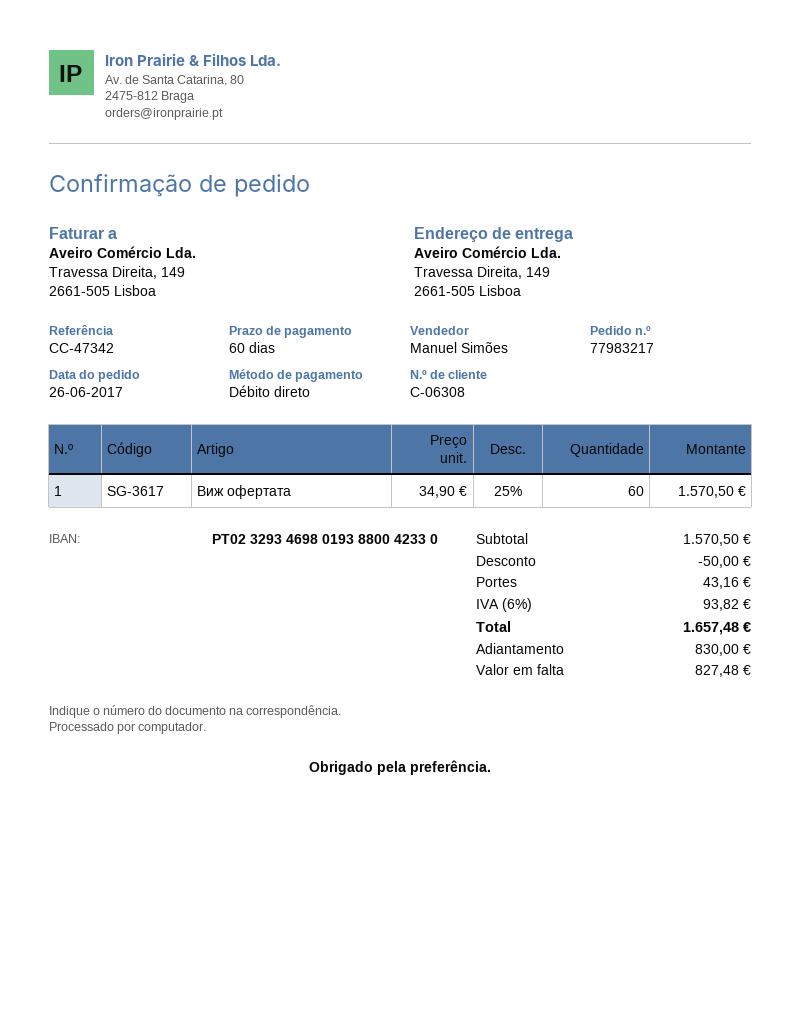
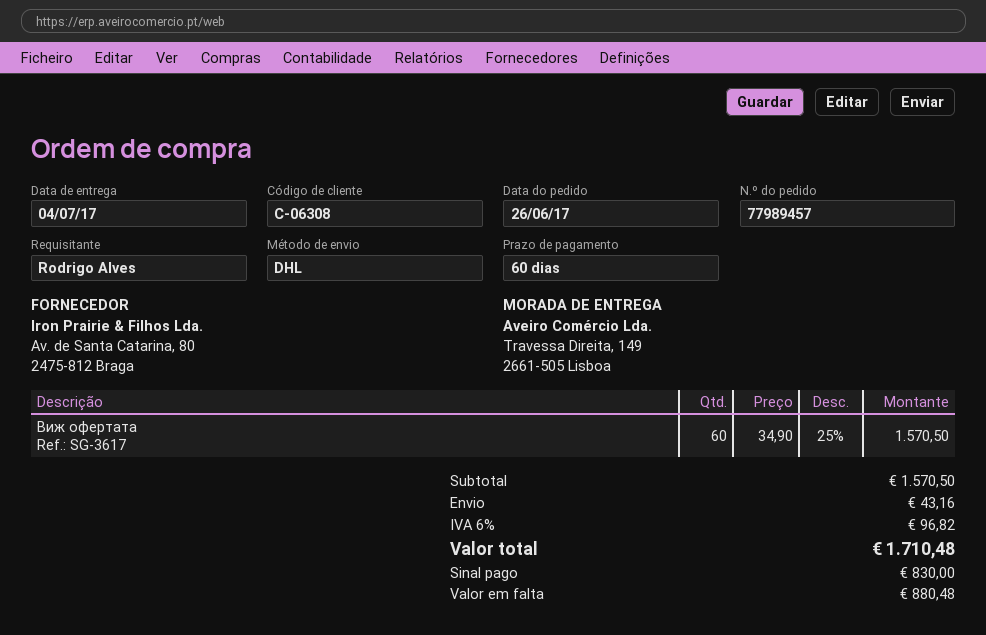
order number: 77983217 -> 77989457
discount: 50.00 -> none
tax: 6% = 93.82 -> 6% = 96.82
total: 1657.48 -> 1710.48
balance: 827.48 -> 880.48

